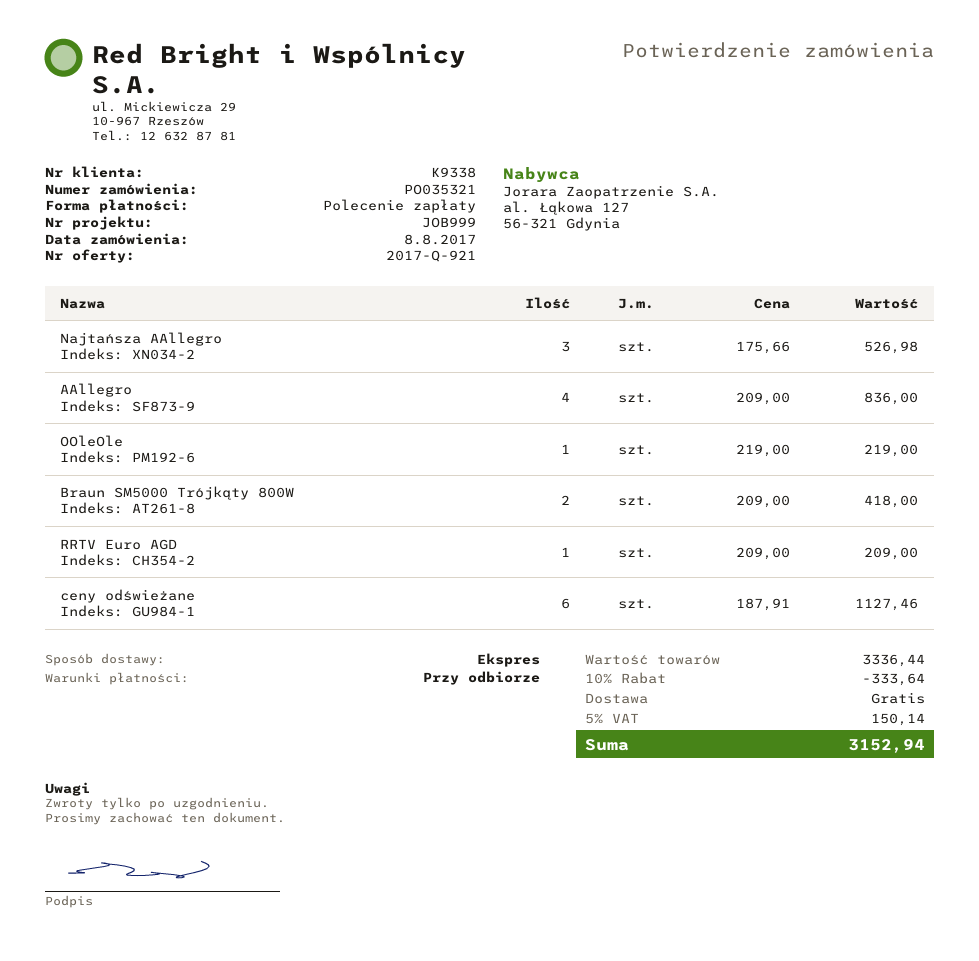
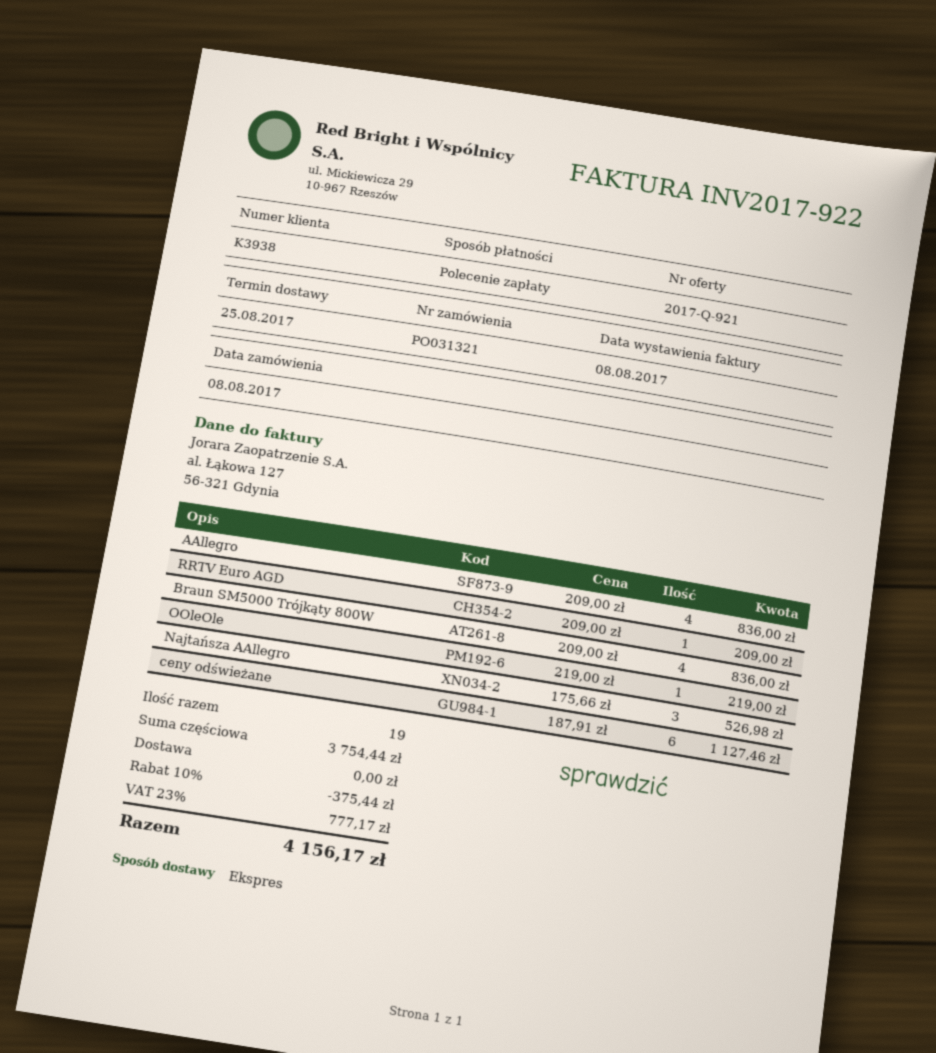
order number: PO035321 -> PO031321
customer number: K9338 -> K3938
Braun SM5000 Trójkąty 800W: 2 x 209.00 = 418.00 -> 4 x 209.00 = 836.00
subtotal: 3336.44 -> 3754.44
discount: 10% = 333.64 -> 10% = 375.44
tax: 5% = 150.14 -> 23% = 777.17
total: 3152.94 -> 4156.17

